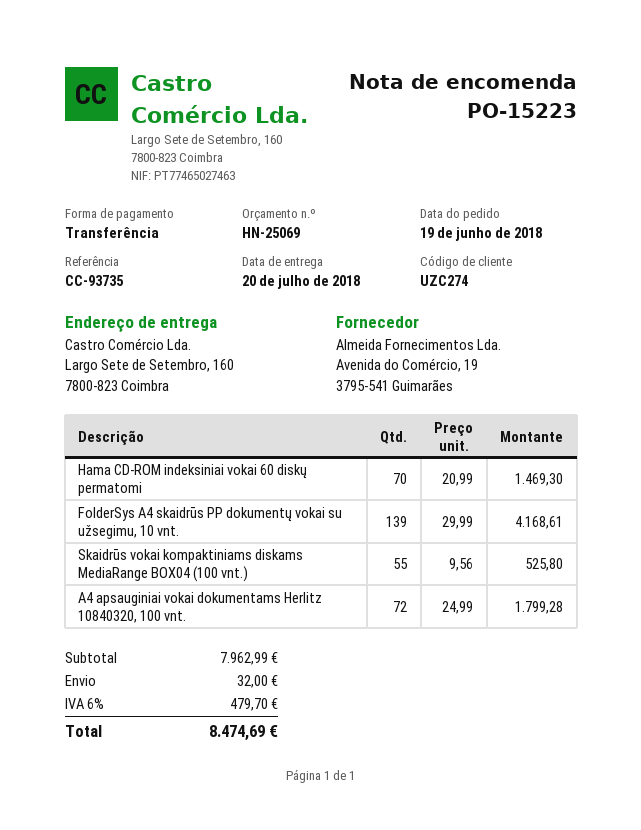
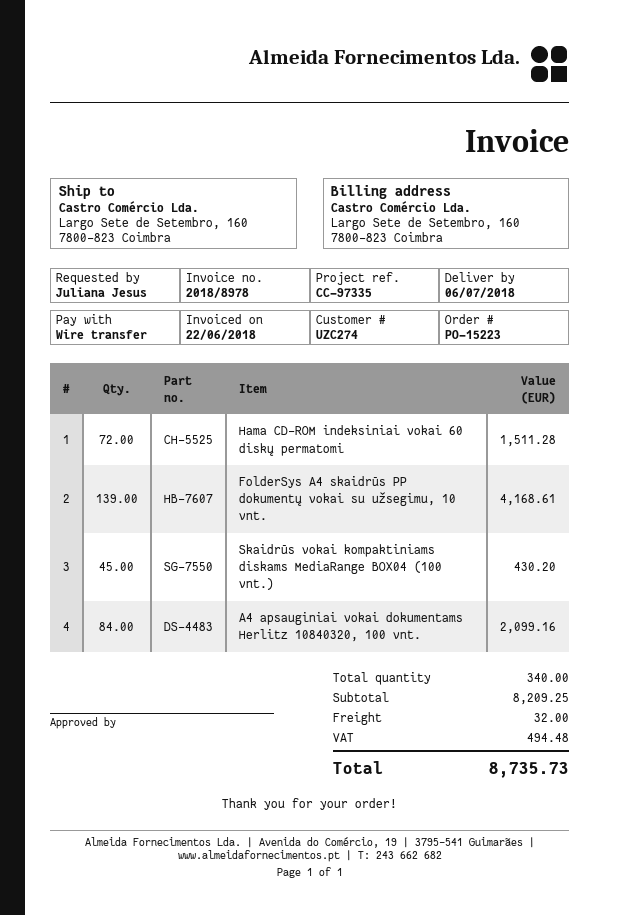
delivery date: 2018-07-20 -> 2018-07-06
reference: CC-93735 -> CC-97335
Hama CD-ROM indeksiniai vokai 60 diskų permatomi: 70 for 1469.30 -> 72 for 1511.28
Skaidrūs vokai kompaktiniams diskams MediaRange BOX04 (100 vnt.): 55 for 525.80 -> 45 for 430.20
A4 apsauginiai vokai dokumentams Herlitz 10840320, 100 vnt.: 72 for 1799.28 -> 84 for 2099.16
subtotal: 7962.99 -> 8209.25
tax: 479.70 -> 494.48
total: 8474.69 -> 8735.73

